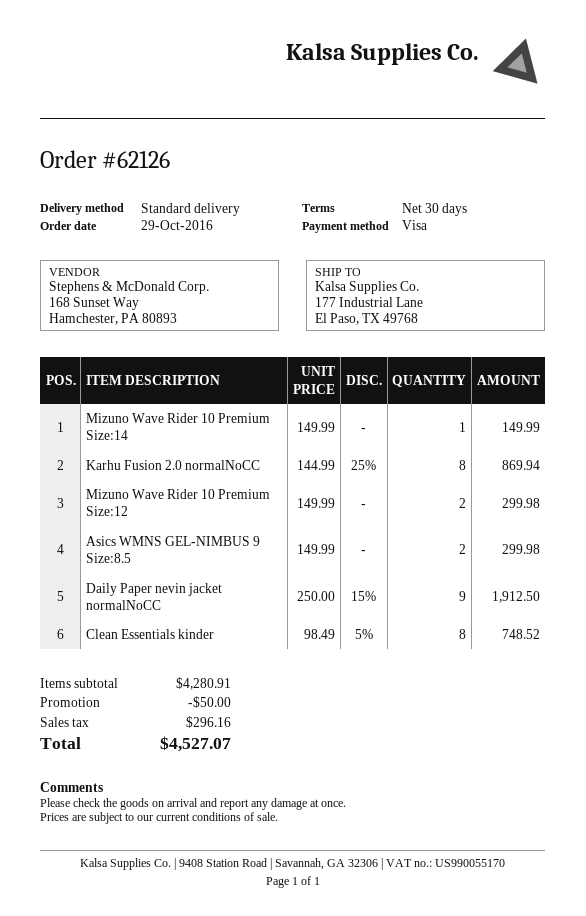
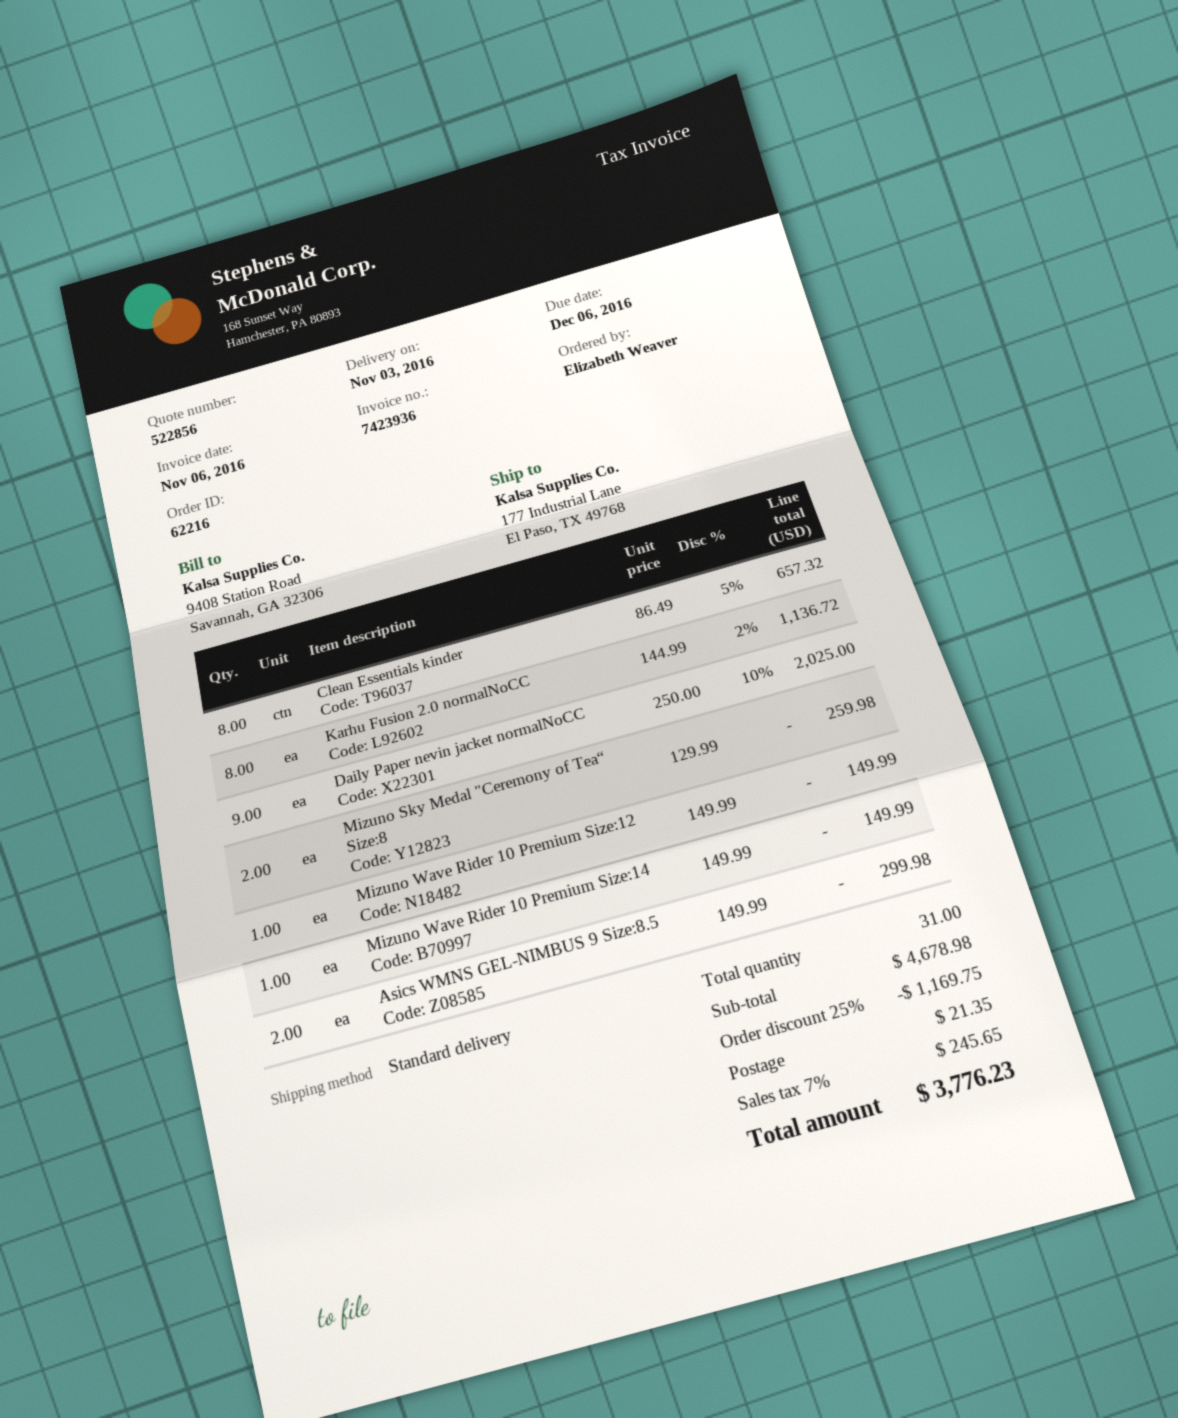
order number: 62126 -> 62216
Karhu Fusion 2.0 normalNoCC: 8 x 144.99 - 25% = 869.94 -> 8 x 144.99 - 2% = 1136.72
Mizuno Wave Rider 10 Premium Size:12: 2 x 149.99 = 299.98 -> 1 x 149.99 = 149.99
Daily Paper nevin jacket normalNoCC: 9 x 250.00 - 15% = 1912.50 -> 9 x 250.00 - 10% = 2025.00
Clean Essentials kinder: 8 x 98.49 - 5% = 748.52 -> 8 x 86.49 - 5% = 657.32
Mizuno Sky Medal "Ceremony of Tea“ Size:8: none -> 2 x 129.99 = 259.98
subtotal: 4280.91 -> 4678.98
discount: 50.00 -> 1169.75
shipping: none -> 21.35
tax: 296.16 -> 245.65
total: 4527.07 -> 3776.23

